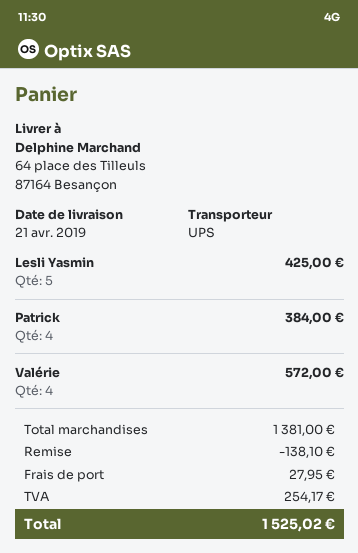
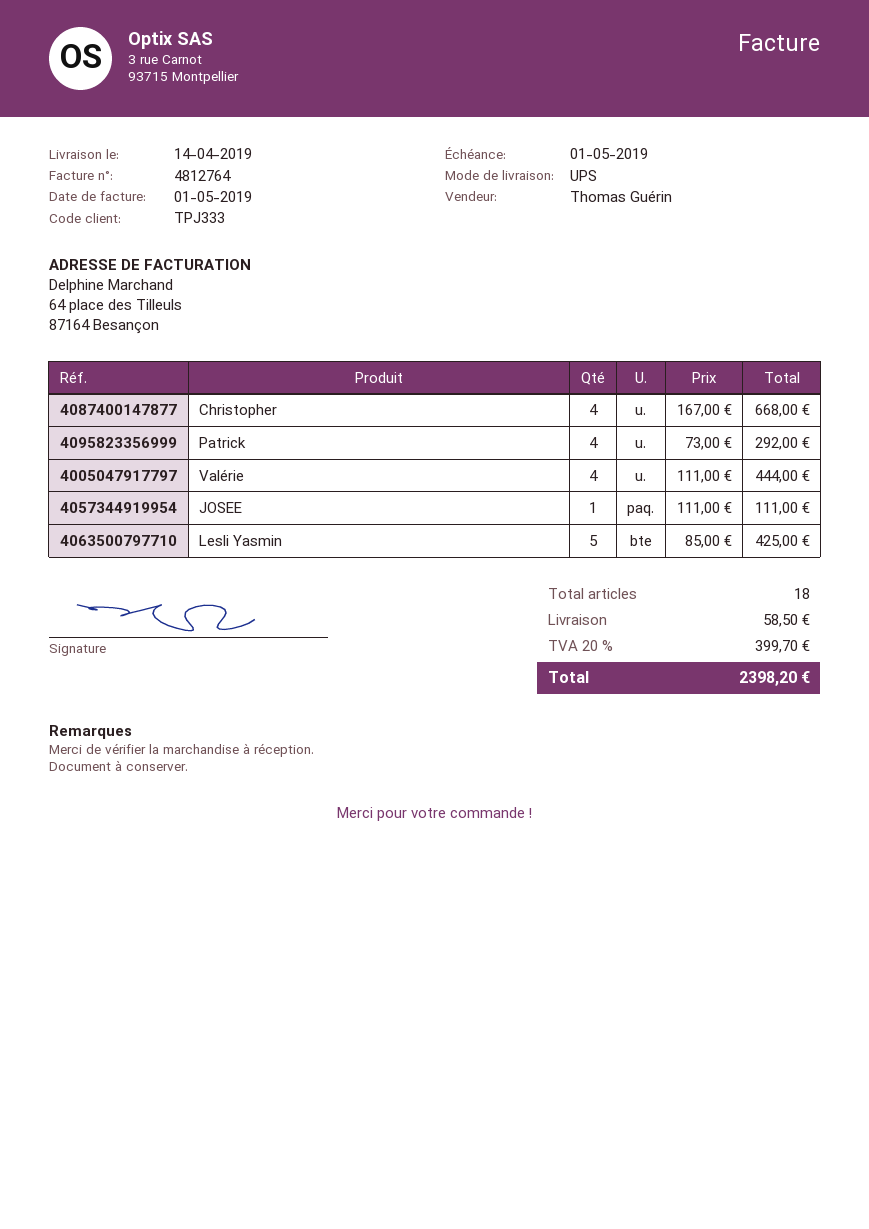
delivery date: 2019-04-21 -> 2019-04-14
Patrick: 4 for 384.00 -> 4 for 292.00
Valérie: 4 for 572.00 -> 4 for 444.00
Christopher: none -> 4 for 668.00
JOSEE: none -> 1 for 111.00
discount: 138.10 -> none
shipping: 27.95 -> 58.50
tax: 254.17 -> 399.70
total: 1525.02 -> 2398.20

